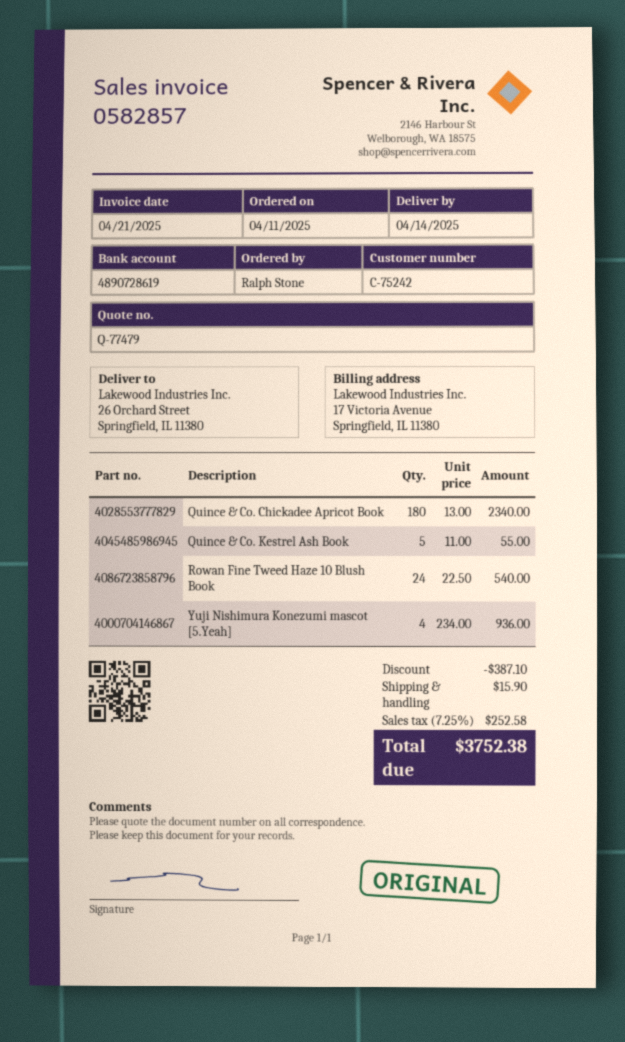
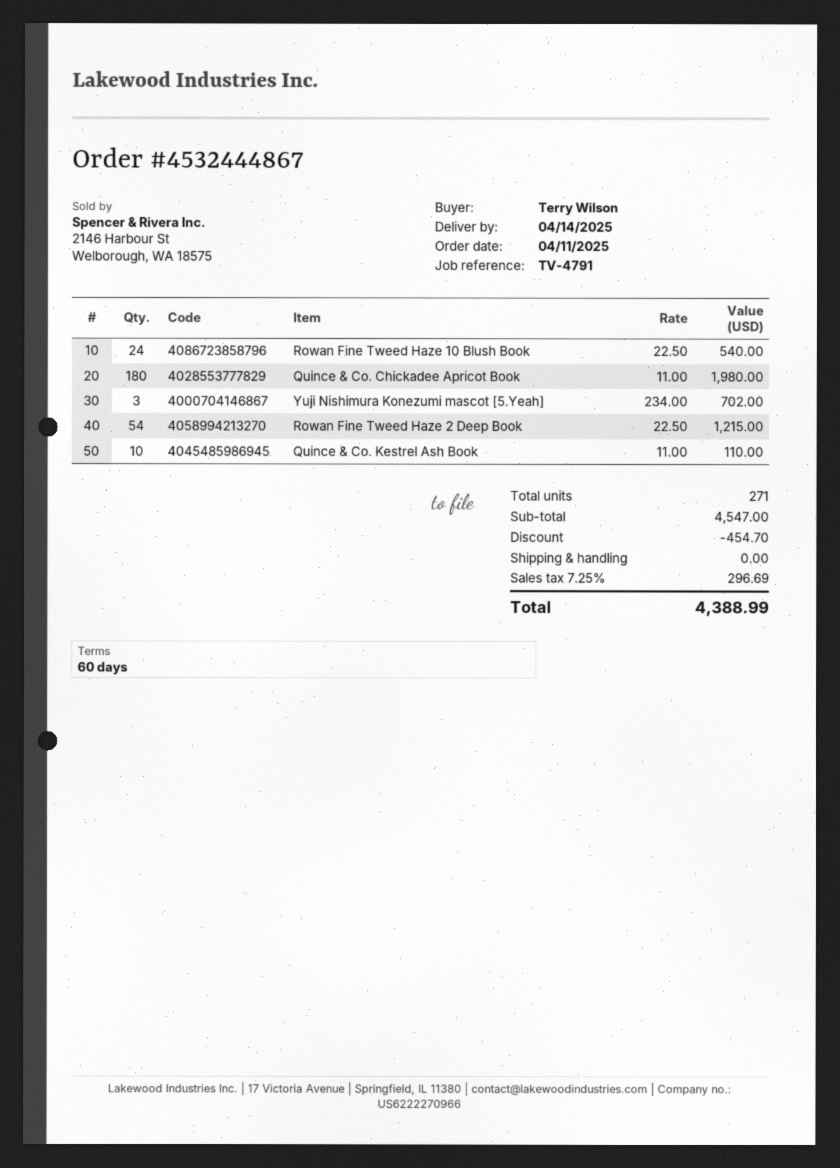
ordered by: Ralph Stone -> Terry Wilson
Quince & Co. Chickadee Apricot Book: 180 x 13.00 = 2340.00 -> 180 x 11.00 = 1980.00
Quince & Co. Kestrel Ash Book: 5 x 11.00 = 55.00 -> 10 x 11.00 = 110.00
Yuji Nishimura Konezumi mascot [5.Yeah]: 4 x 234.00 = 936.00 -> 3 x 234.00 = 702.00
Rowan Fine Tweed Haze 2 Deep Book: none -> 54 x 22.50 = 1215.00
discount: 387.10 -> 454.70
shipping: 15.90 -> 0.00
tax: 7.25% = 252.58 -> 7.25% = 296.69
total: 3752.38 -> 4388.99

